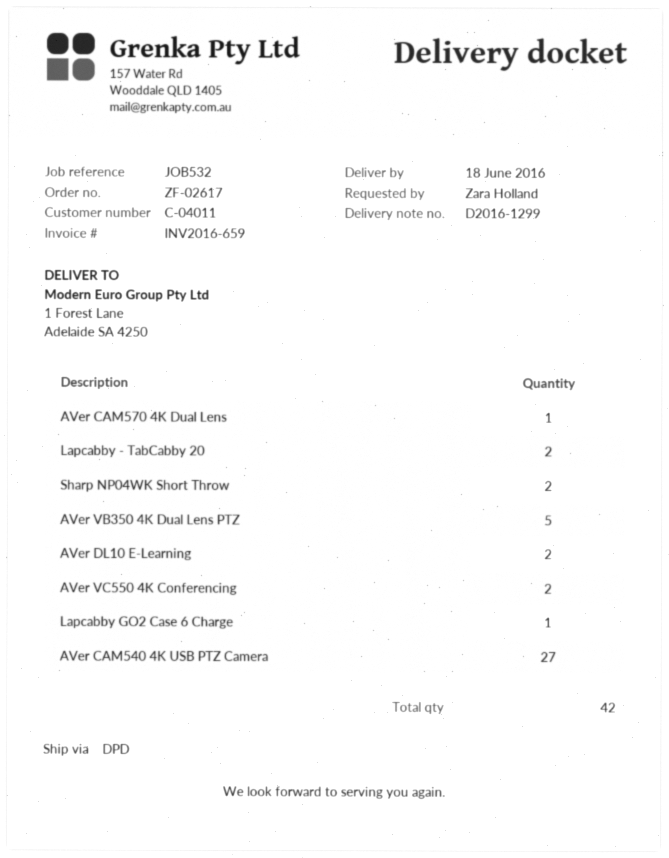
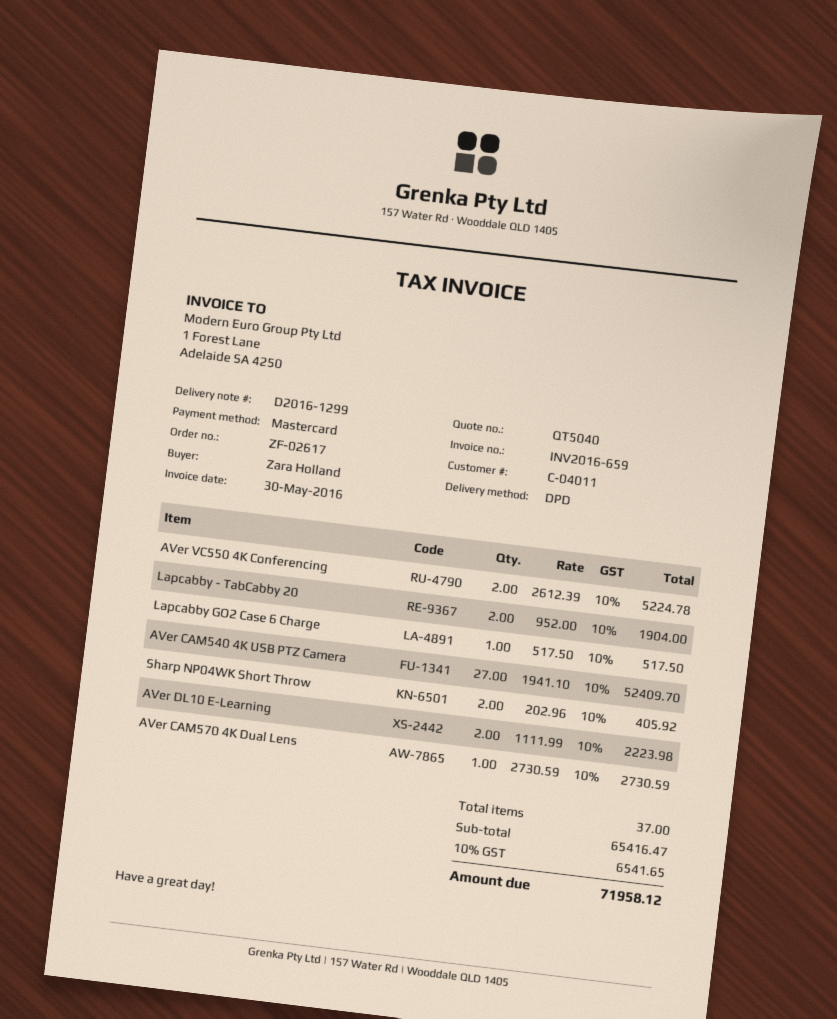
AVer VB350 4K Dual Lens PTZ: 5 -> none
total quantity: 42 -> 37

